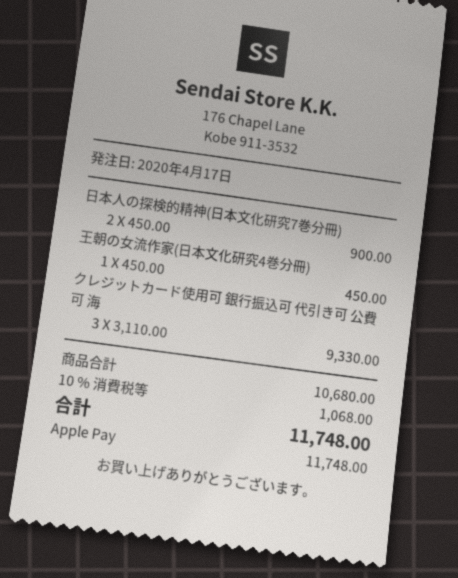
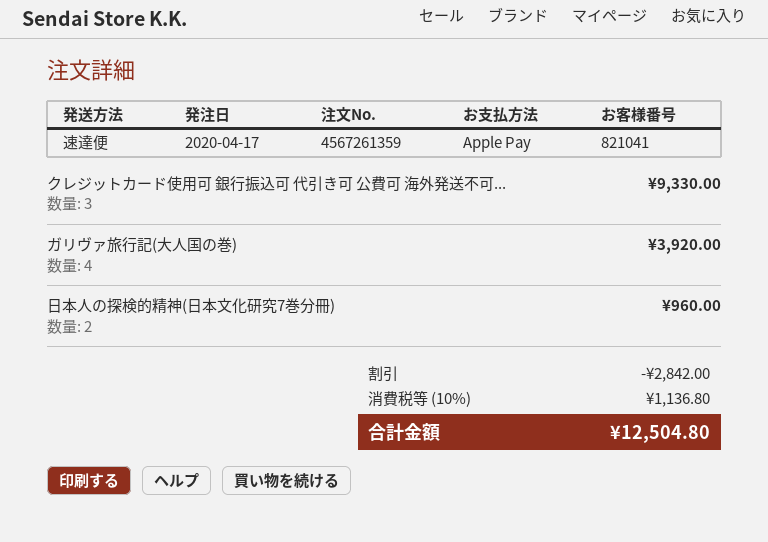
日本人の探検的精神(日本文化研究7巻分冊): 2 for 900.00 -> 2 for 960.00
王朝の女流作家(日本文化研究4巻分冊): 1 for 450.00 -> none
ガリヴァ旅行記(大人国の巻): none -> 4 for 3920.00
discount: none -> 2842.00
tax: 10% = 1068.00 -> 10% = 1136.80
total: 11748.00 -> 12504.80

